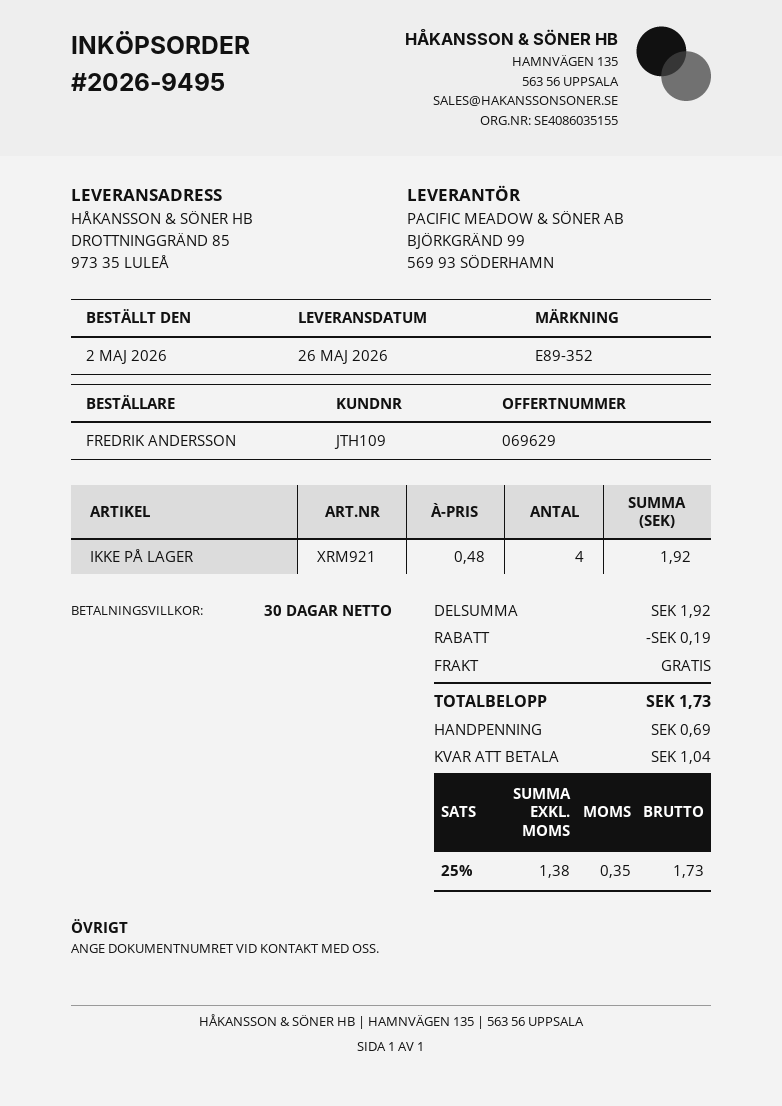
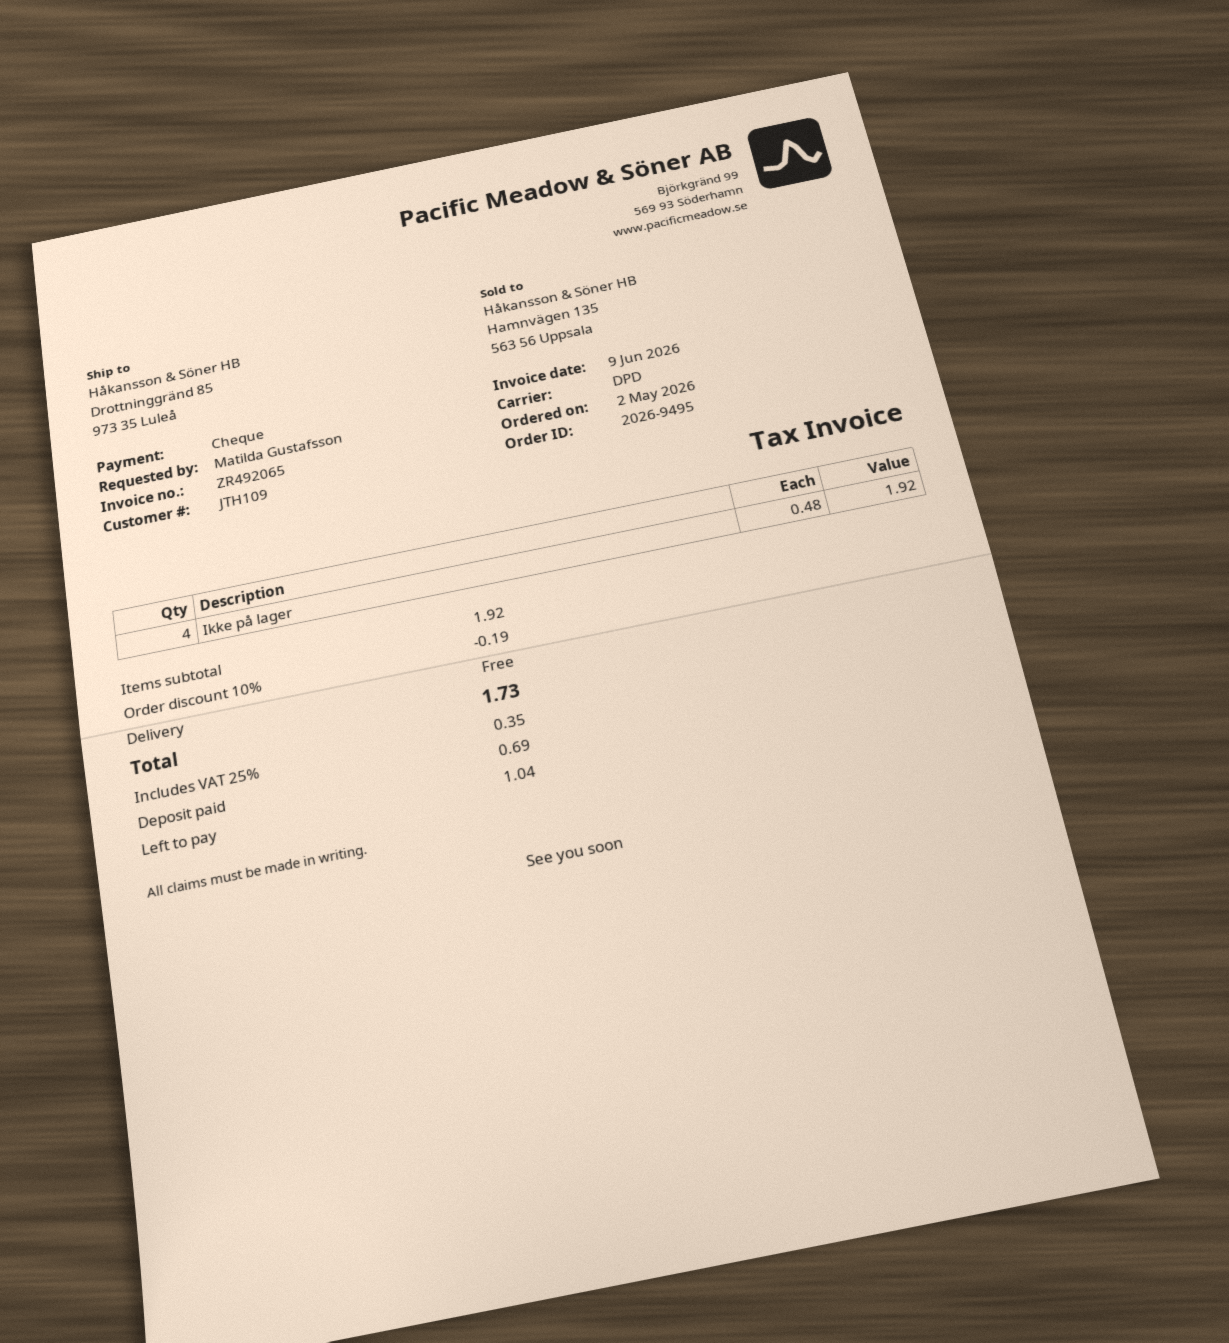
ordered by: FREDRIK ANDERSSON -> Matilda Gustafsson

